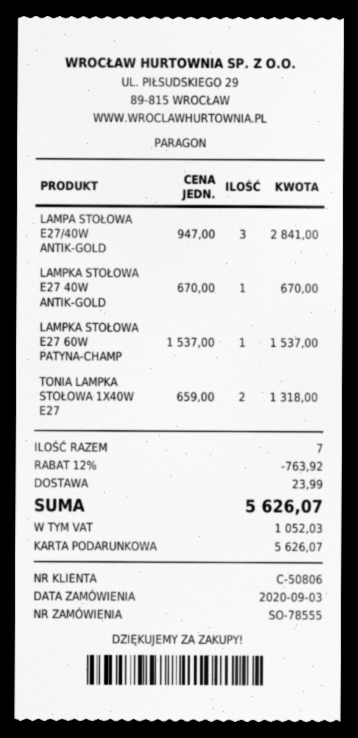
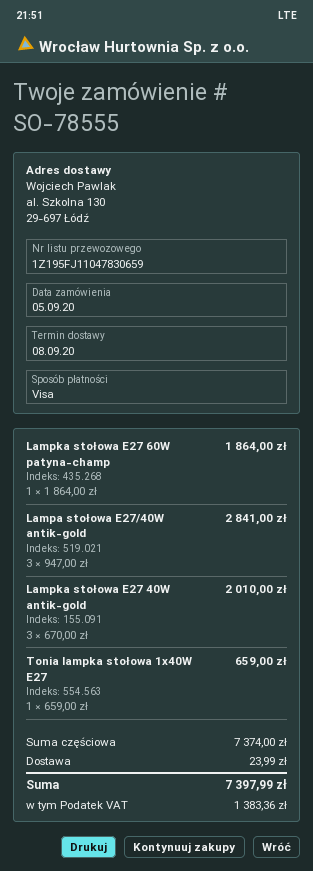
order date: 2020-09-03 -> 2020-09-05
payment method: gift card -> Visa
LAMPKA STOŁOWA E27 40W ANTIK-GOLD: 1 x 670.00 = 670.00 -> 3 x 670.00 = 2010.00
LAMPKA STOŁOWA E27 60W PATYNA-CHAMP: 1 x 1537.00 = 1537.00 -> 1 x 1864.00 = 1864.00
TONIA LAMPKA STOŁOWA 1X40W E27: 2 x 659.00 = 1318.00 -> 1 x 659.00 = 659.00
discount: 12% = 763.92 -> none
tax: 1052.03 -> 1383.36
total: 5626.07 -> 7397.99

